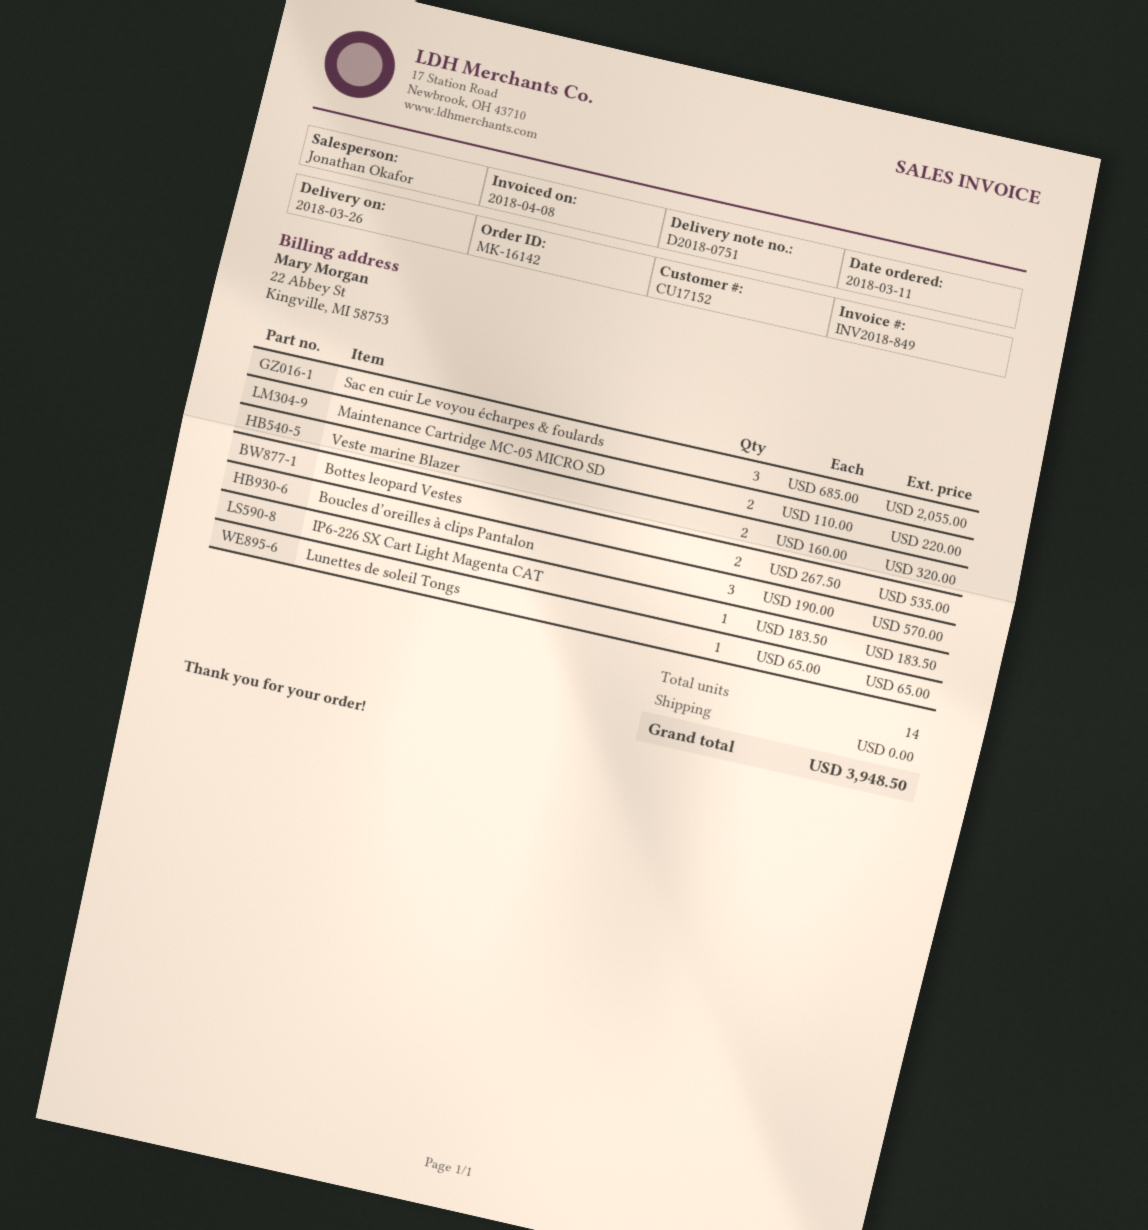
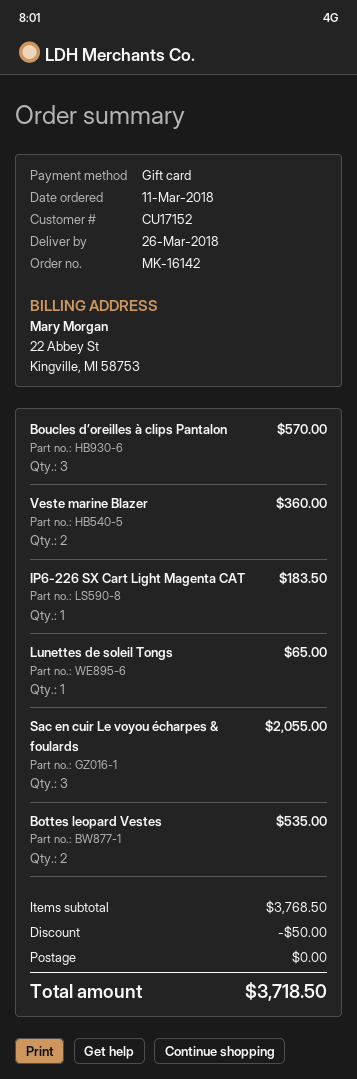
Maintenance Cartridge MC-05 MICRO SD: 2 for 220.00 -> none
Veste marine Blazer: 2 for 320.00 -> 2 for 360.00
discount: none -> 50.00
total: 3948.50 -> 3718.50

